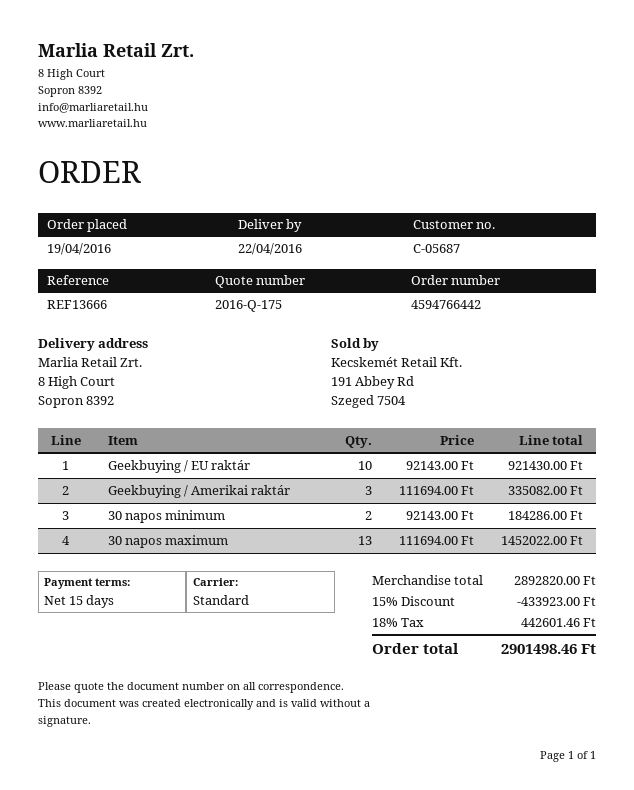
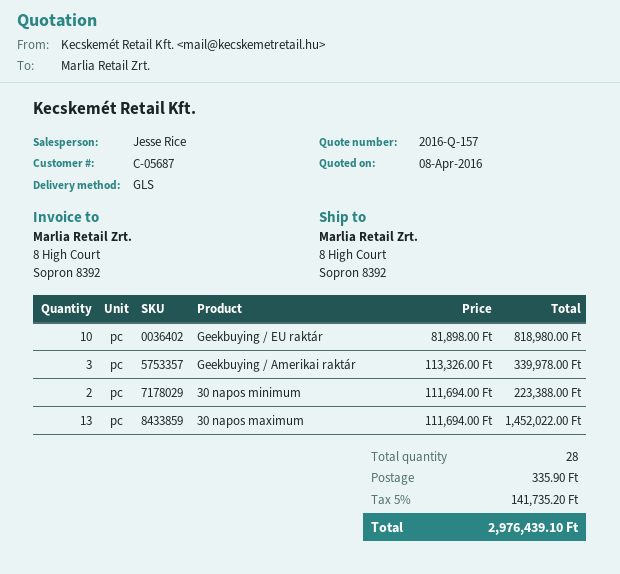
quote number: 2016-Q-175 -> 2016-Q-157
shipping method: standard -> GLS
Geekbuying / EU raktár: 10 x 92143.00 = 921430.00 -> 10 x 81898.00 = 818980.00
Geekbuying / Amerikai raktár: 3 x 111694.00 = 335082.00 -> 3 x 113326.00 = 339978.00
30 napos minimum: 2 x 92143.00 = 184286.00 -> 2 x 111694.00 = 223388.00
discount: 15% = 433923.00 -> none
shipping: none -> 335.90
tax: 18% = 442601.46 -> 5% = 141735.20
total: 2901498.46 -> 2976439.10

